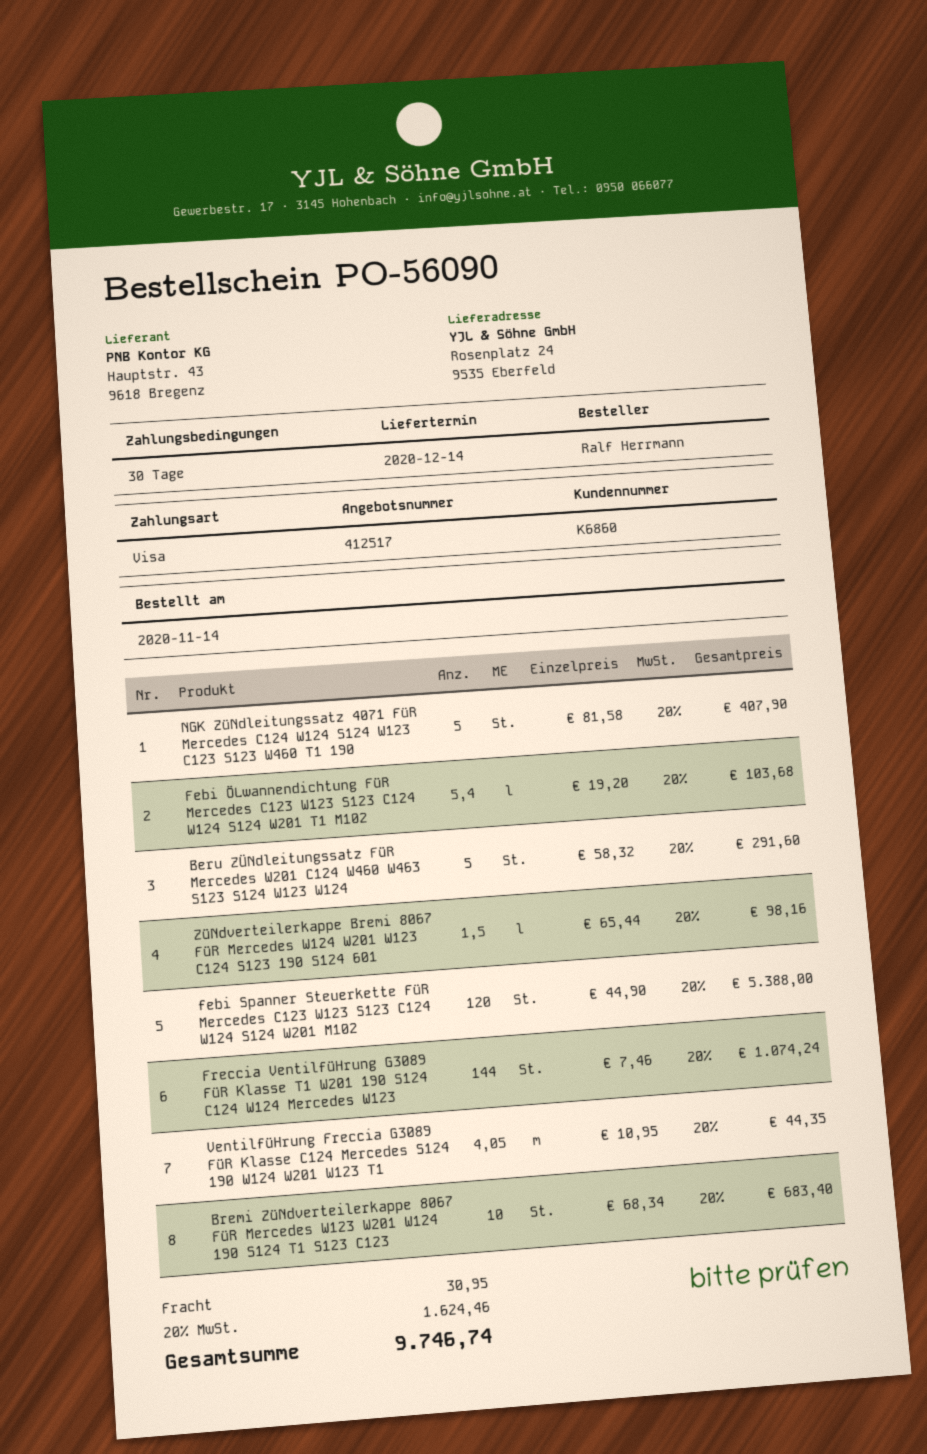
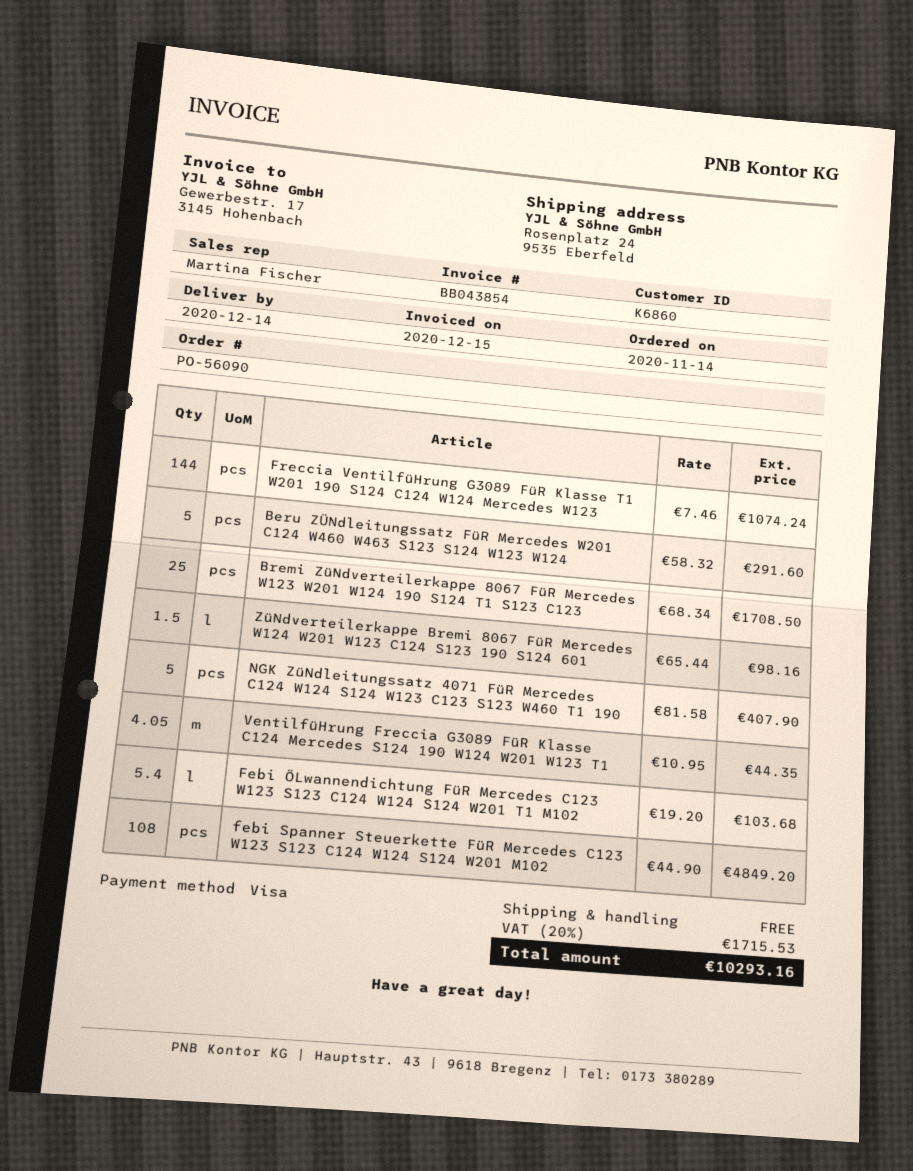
febi Spanner Steuerkette FüR Mercedes C123 W123 S123 C124 W124 S124 W201 M102: 120 x 44.90 = 5388.00 -> 108 x 44.90 = 4849.20
Bremi ZüNdverteilerkappe 8067 FüR Mercedes W123 W201 W124 190 S124 T1 S123 C123: 10 x 68.34 = 683.40 -> 25 x 68.34 = 1708.50
shipping: 30.95 -> 0.00
tax: 20% = 1624.46 -> 20% = 1715.53
total: 9746.74 -> 10293.16

